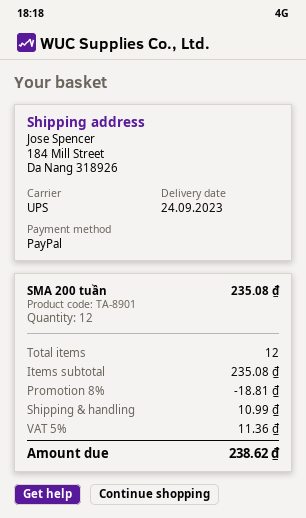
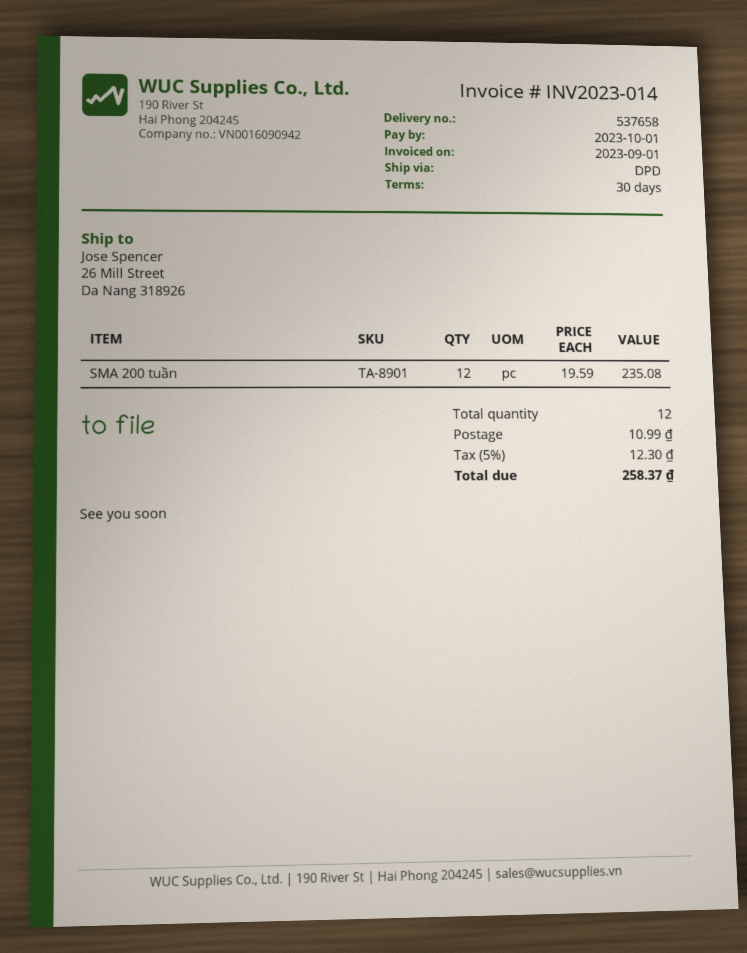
shipping method: UPS -> DPD
ship to: 184 Mill Street, Da Nang 318926 -> 26 Mill Street, Da Nang 318926
discount: 8% = 18.81 -> none
tax: 5% = 11.36 -> 5% = 12.30
total: 238.62 -> 258.37

